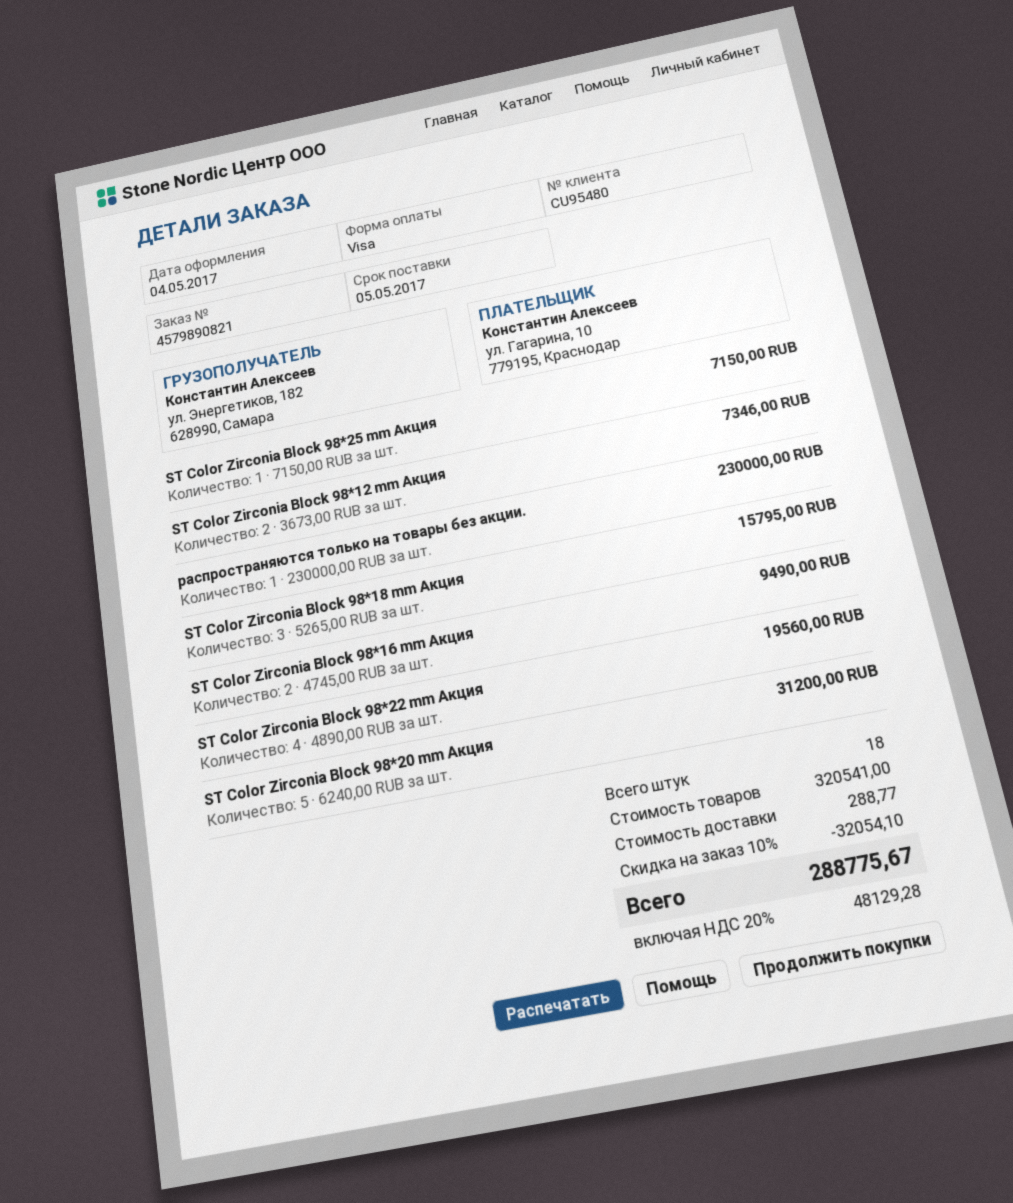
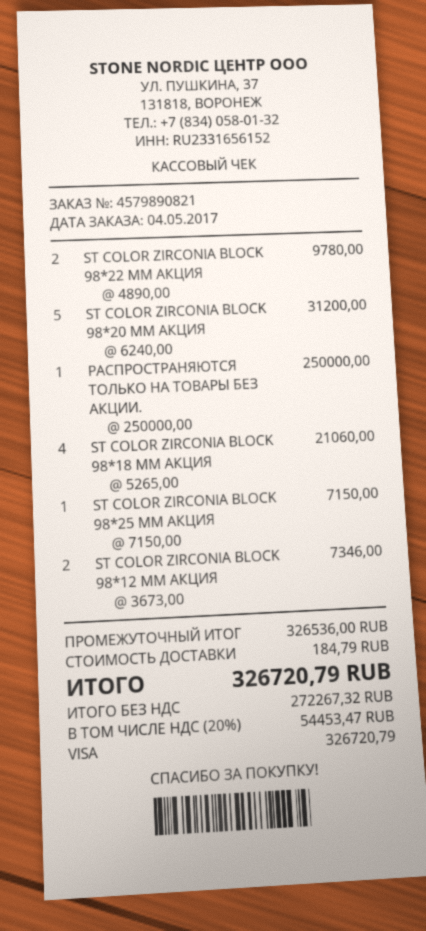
распространяются только на товары без акции.: 1 x 230000.00 = 230000.00 -> 1 x 250000.00 = 250000.00
ST Color Zirconia Block 98*18 mm Акция: 3 x 5265.00 = 15795.00 -> 4 x 5265.00 = 21060.00
ST Color Zirconia Block 98*16 mm Акция: 2 x 4745.00 = 9490.00 -> none
ST Color Zirconia Block 98*22 mm Акция: 4 x 4890.00 = 19560.00 -> 2 x 4890.00 = 9780.00
subtotal: 320541.00 -> 326536.00
discount: 10% = 32054.10 -> none
shipping: 288.77 -> 184.79
tax: 20% = 48129.28 -> 20% = 54453.47
total: 288775.67 -> 326720.79

